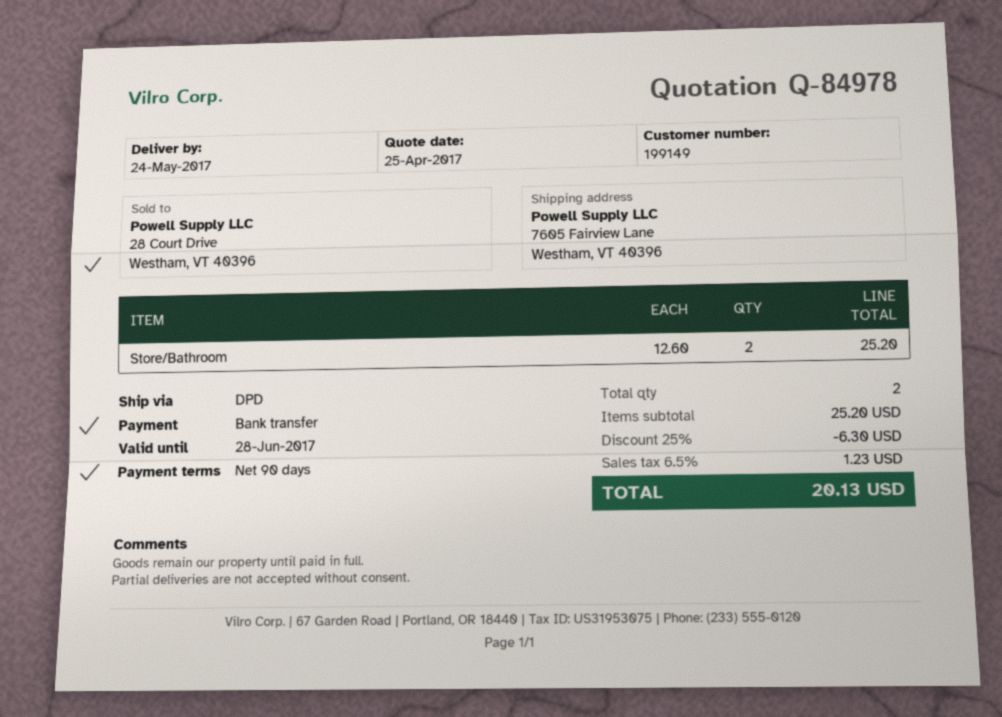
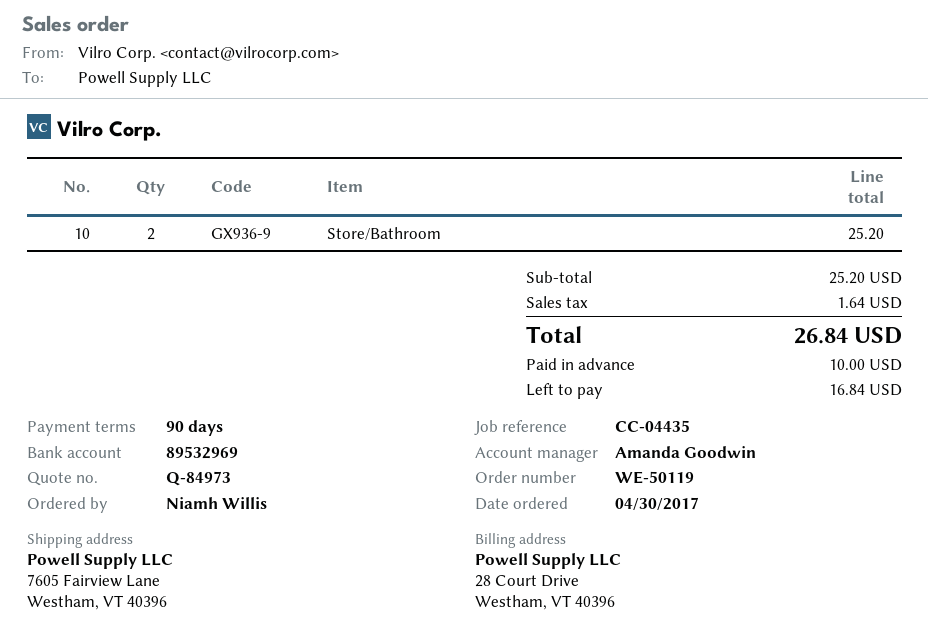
quote number: Q-84978 -> Q-84973
discount: 25% = 6.30 -> none
tax: 1.23 -> 1.64
total: 20.13 -> 26.84

